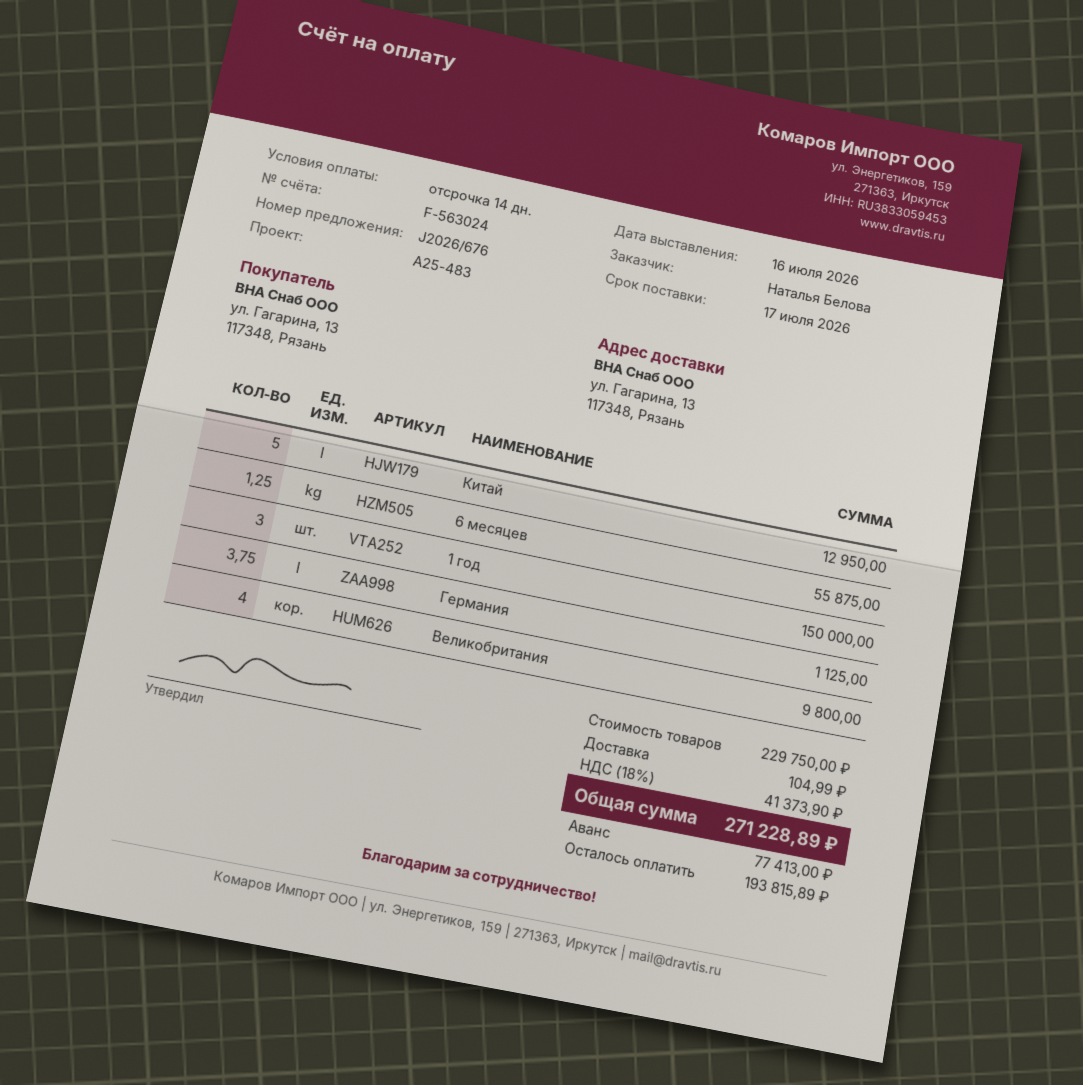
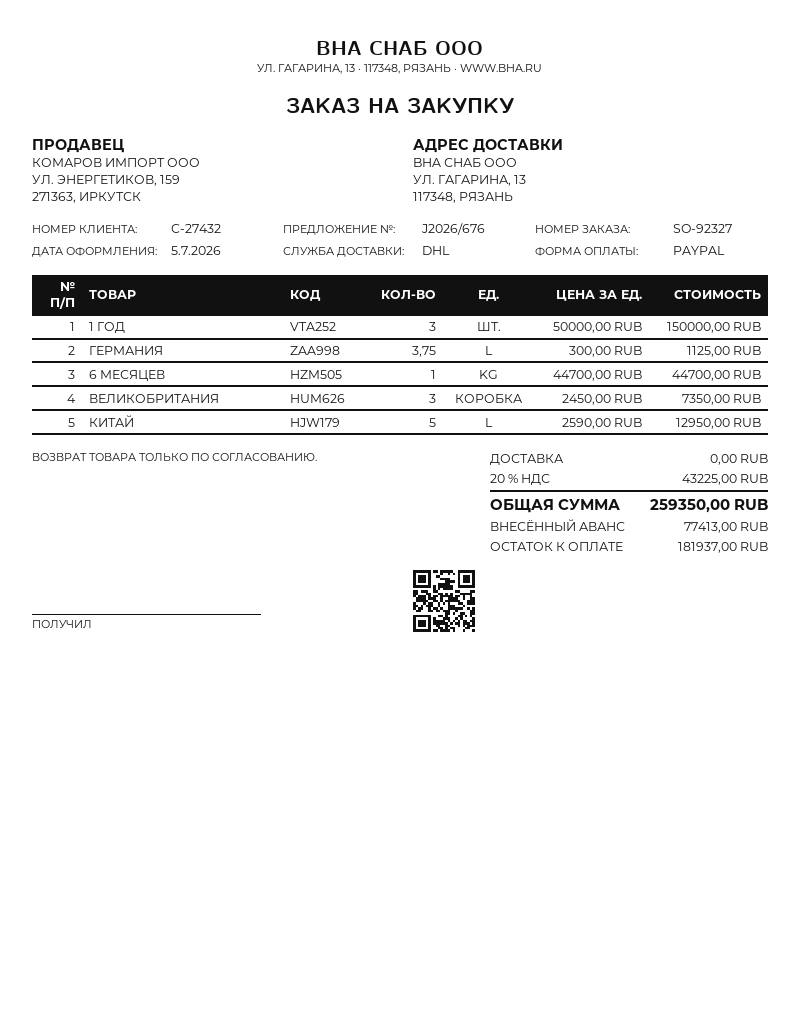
6 месяцев: 1.25 for 55875.00 -> 1 for 44700.00
Великобритания: 4 for 9800.00 -> 3 for 7350.00
shipping: 104.99 -> 0.00
tax: 18% = 41373.90 -> 20% = 43225.00
total: 271228.89 -> 259350.00
balance: 193815.89 -> 181937.00

